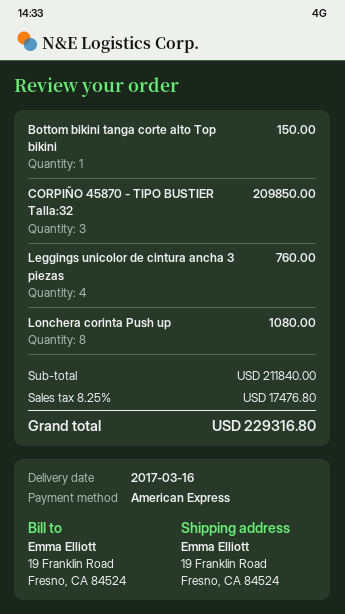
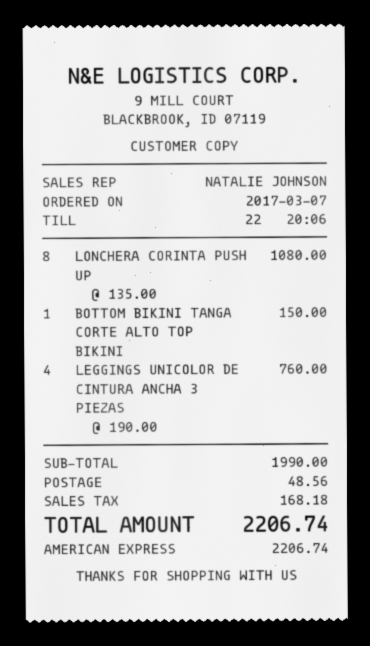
CORPIÑO 45870 - TIPO BUSTIER Talla:32: 3 for 209850.00 -> none
subtotal: 211840.00 -> 1990.00
shipping: none -> 48.56
tax: 17476.80 -> 168.18
total: 229316.80 -> 2206.74

